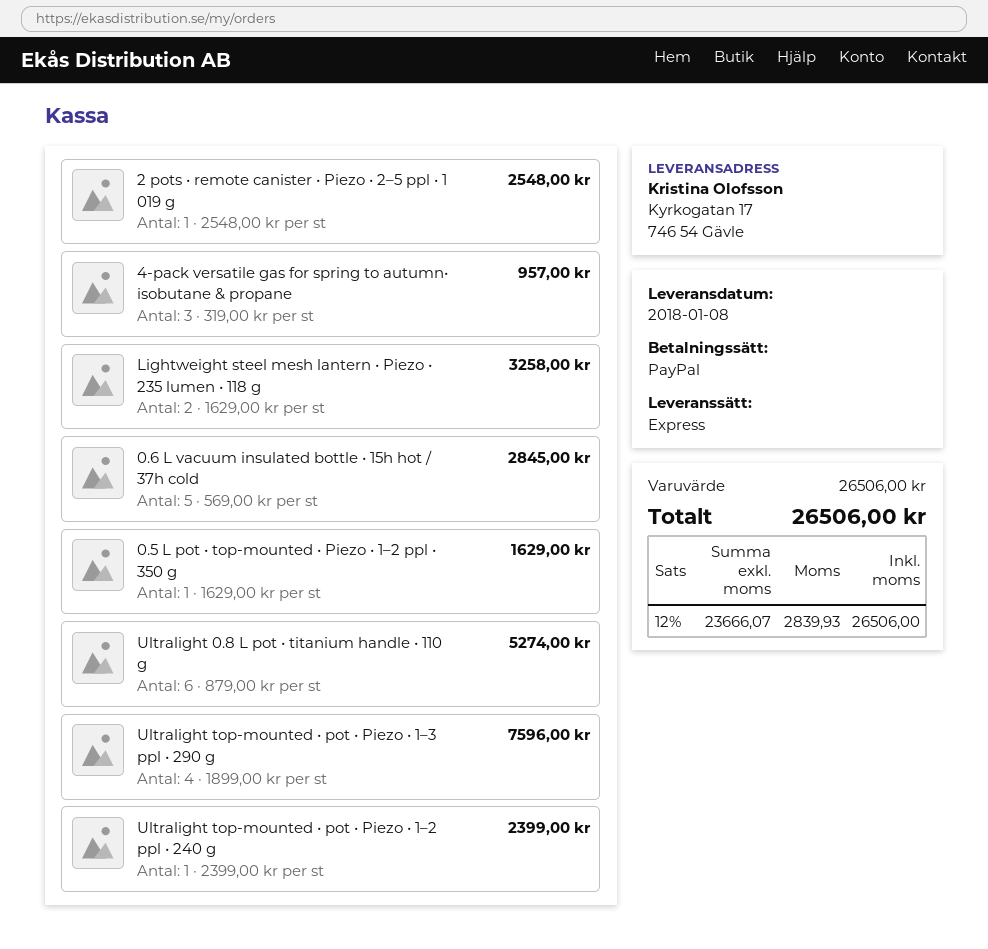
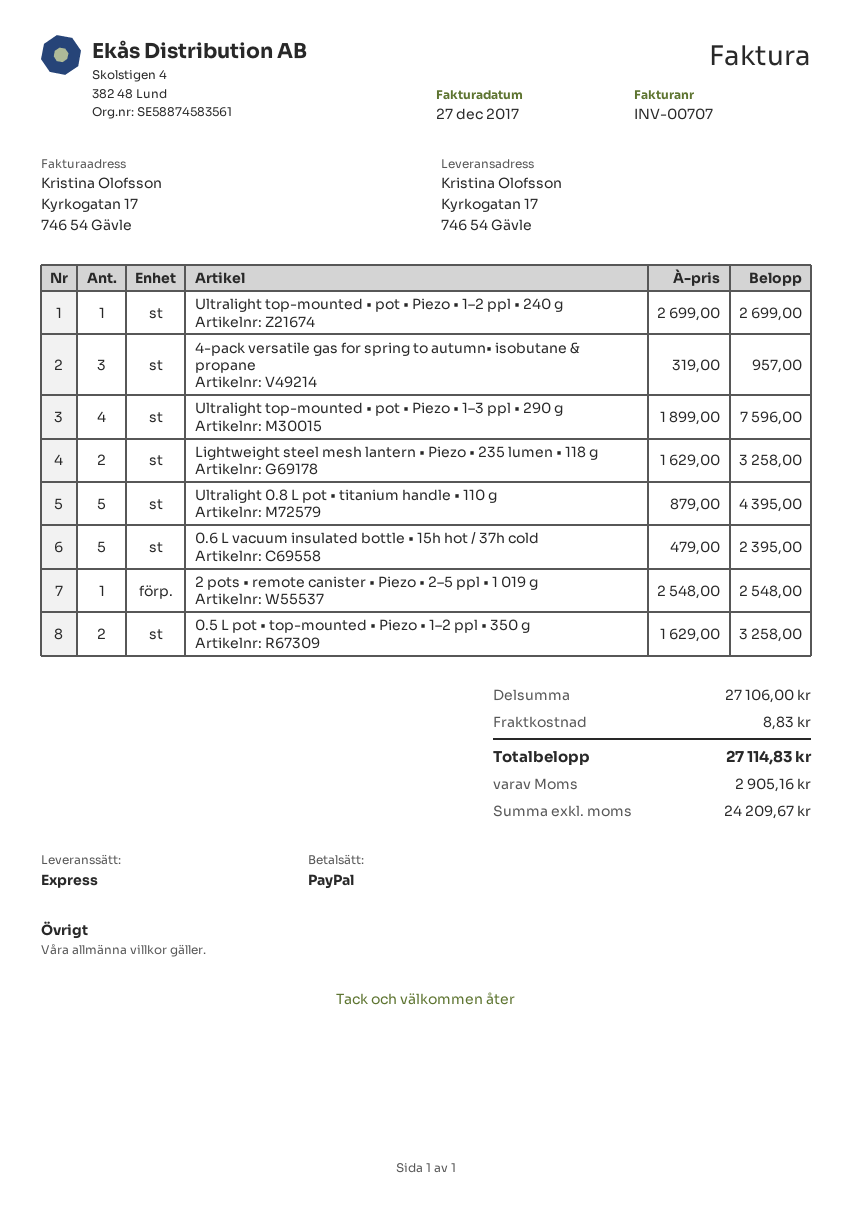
0.6 L vacuum insulated bottle • 15h hot / 37h cold: 5 x 569.00 = 2845.00 -> 5 x 479.00 = 2395.00
0.5 L pot • top-mounted • Piezo • 1–2 ppl • 350 g: 1 x 1629.00 = 1629.00 -> 2 x 1629.00 = 3258.00
Ultralight 0.8 L pot • titanium handle • 110 g: 6 x 879.00 = 5274.00 -> 5 x 879.00 = 4395.00
Ultralight top-mounted • pot • Piezo • 1–2 ppl • 240 g: 1 x 2399.00 = 2399.00 -> 1 x 2699.00 = 2699.00
subtotal: 26506.00 -> 27106.00
shipping: none -> 8.83
net: 23666.07 -> 24209.67
tax: 2839.93 -> 2905.16
total: 26506.00 -> 27114.83

